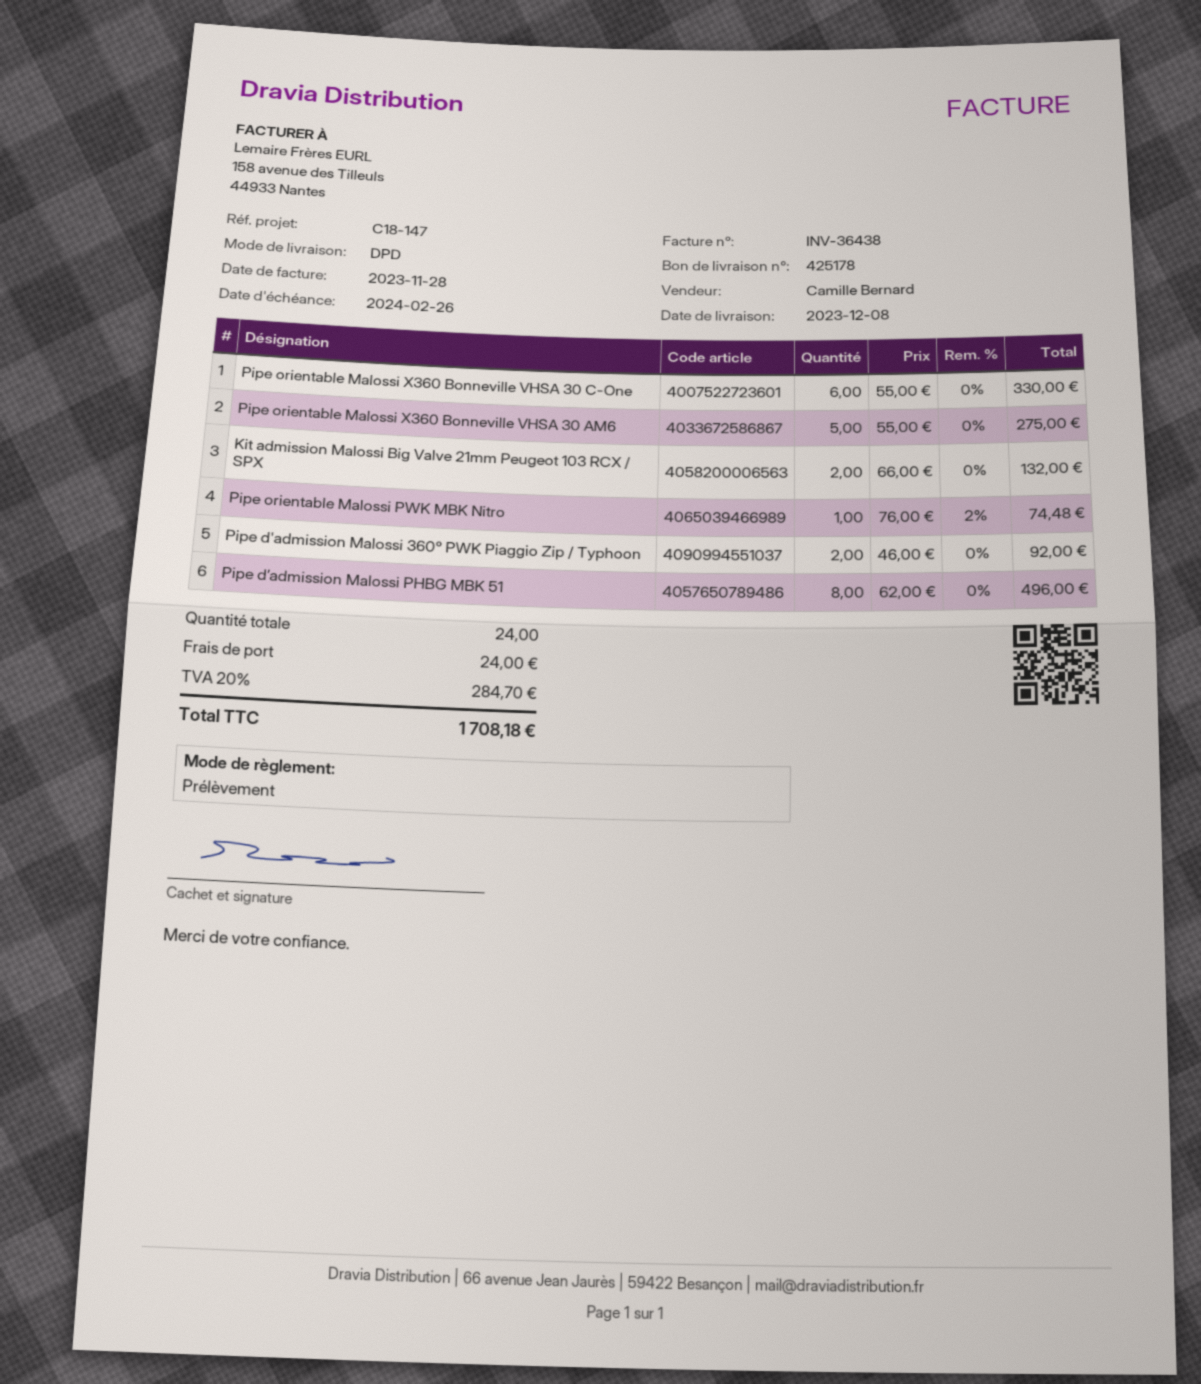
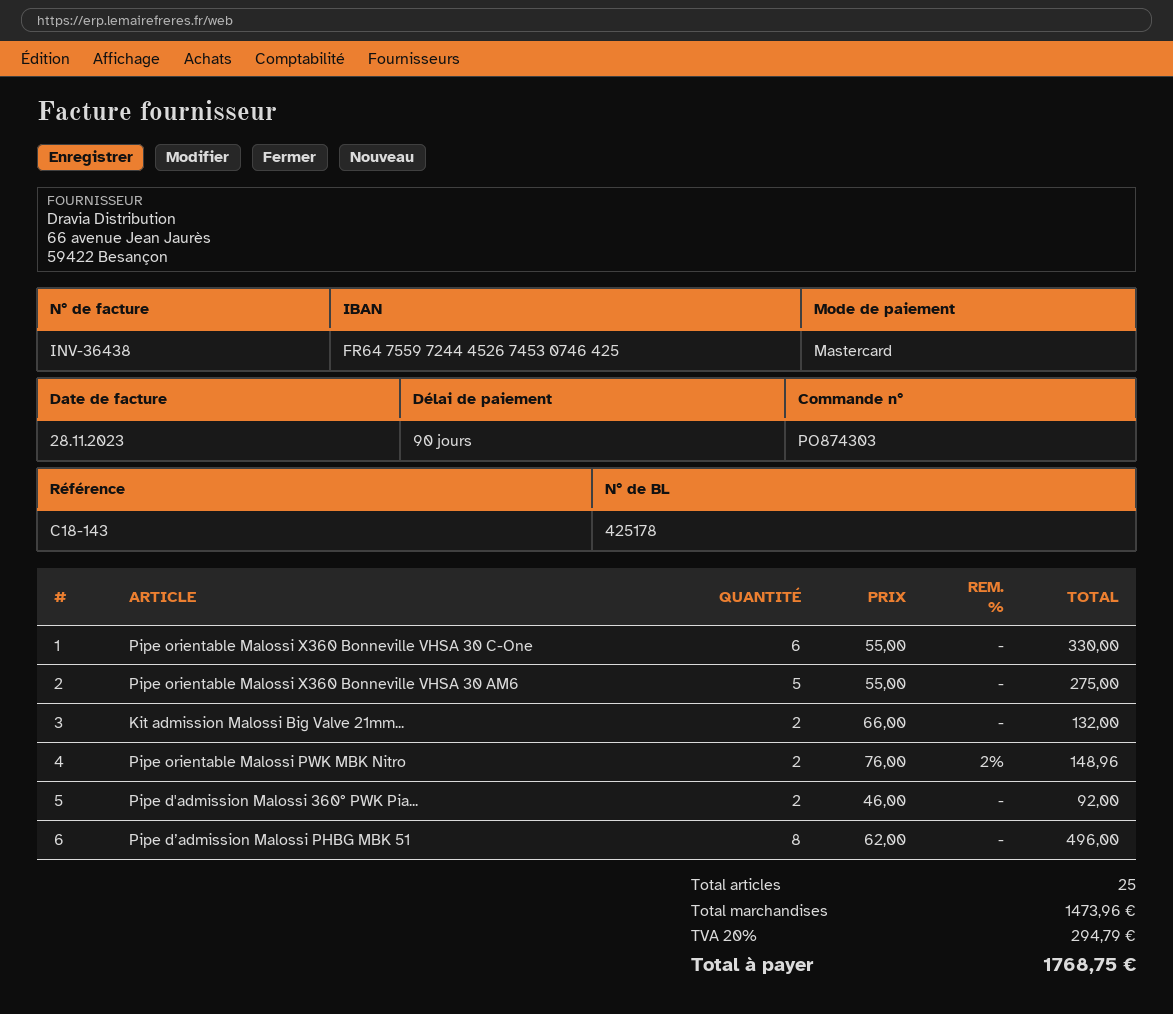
reference: C18-147 -> C18-143
payment method: direct debit -> Mastercard
Pipe orientable Malossi PWK MBK Nitro: 1 x 76.00 - 2% = 74.48 -> 2 x 76.00 - 2% = 148.96
total quantity: 24 -> 25
shipping: 24.00 -> none
tax: 20% = 284.70 -> 20% = 294.79
total: 1708.18 -> 1768.75

